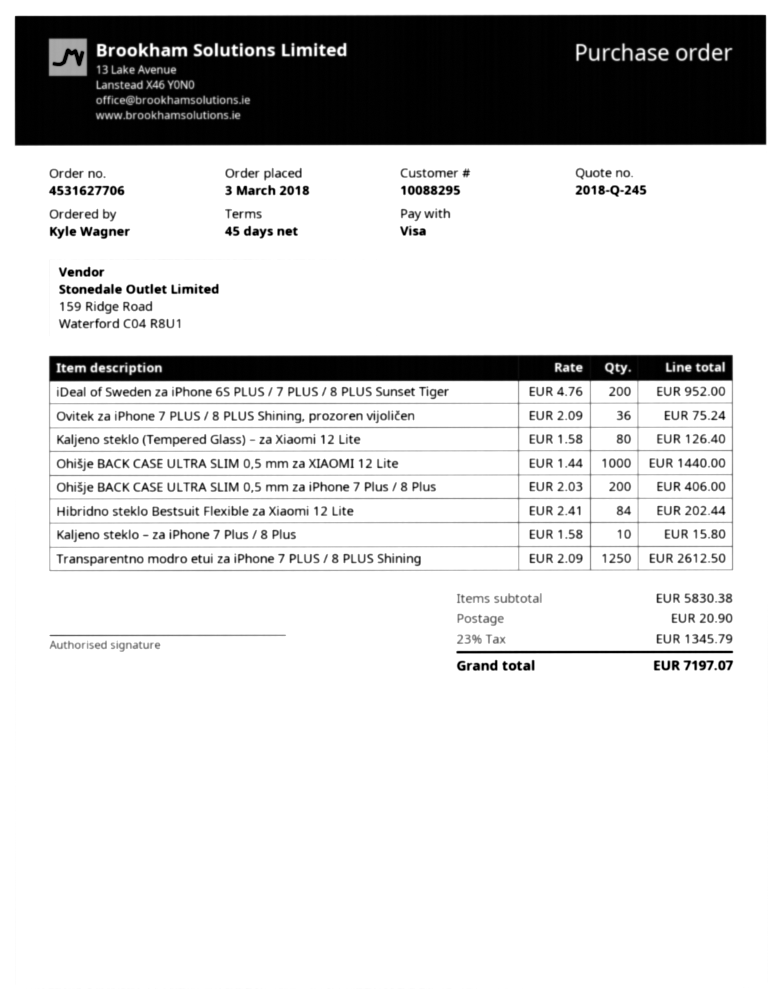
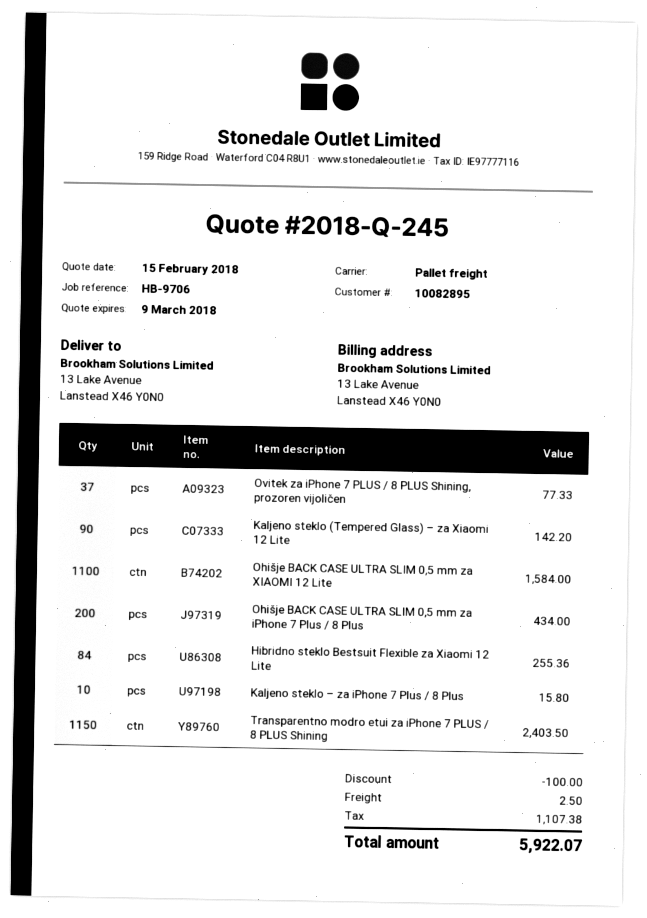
customer number: 10088295 -> 10082895
iDeal of Sweden za iPhone 6S PLUS / 7 PLUS / 8 PLUS Sunset Tiger: 200 for 952.00 -> none
Ovitek za iPhone 7 PLUS / 8 PLUS Shining, prozoren vijoličen: 36 for 75.24 -> 37 for 77.33
Kaljeno steklo (Tempered Glass) – za Xiaomi 12 Lite: 80 for 126.40 -> 90 for 142.20
Ohišje BACK CASE ULTRA SLIM 0,5 mm za XIAOMI 12 Lite: 1000 for 1440.00 -> 1100 for 1584.00
Ohišje BACK CASE ULTRA SLIM 0,5 mm za iPhone 7 Plus / 8 Plus: 200 for 406.00 -> 200 for 434.00
Hibridno steklo Bestsuit Flexible za Xiaomi 12 Lite: 84 for 202.44 -> 84 for 255.36
Transparentno modro etui za iPhone 7 PLUS / 8 PLUS Shining: 1250 for 2612.50 -> 1150 for 2403.50
discount: none -> 100.00
shipping: 20.90 -> 2.50
tax: 1345.79 -> 1107.38
total: 7197.07 -> 5922.07

